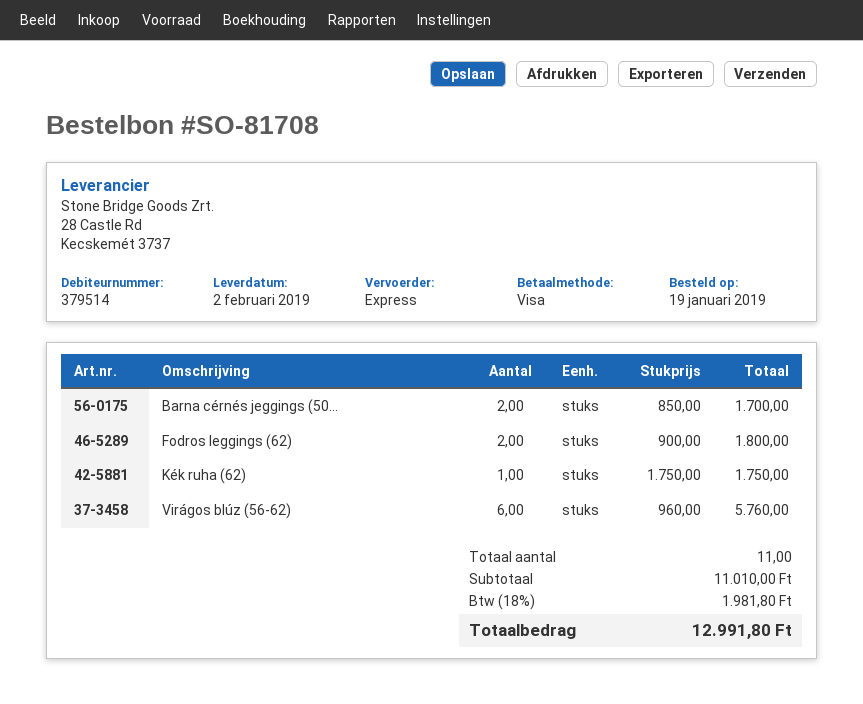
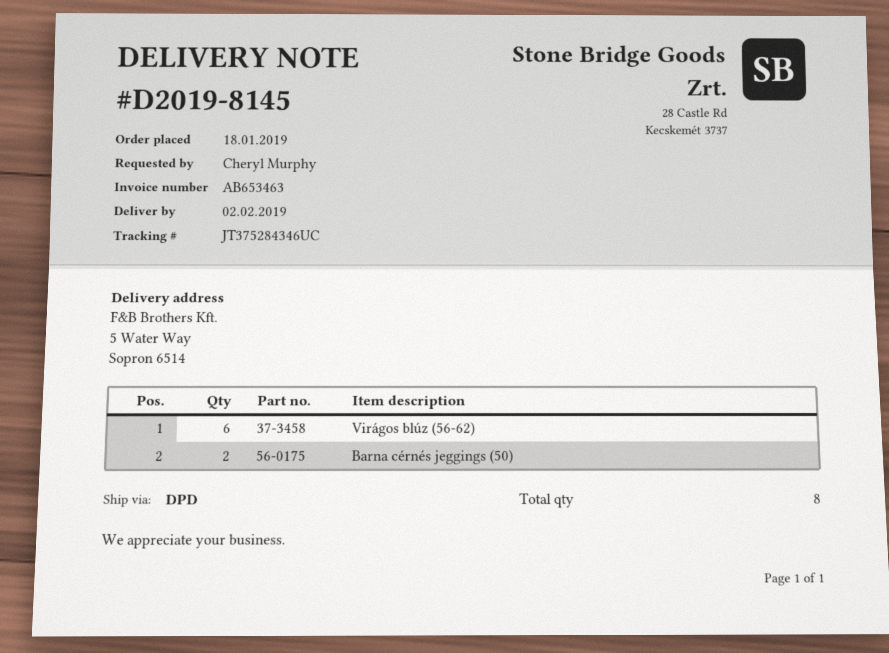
order date: 2019-01-19 -> 2019-01-18
shipping method: express -> DPD
Fodros leggings (62): 2 -> none
Kék ruha (62): 1 -> none
total quantity: 11 -> 8

